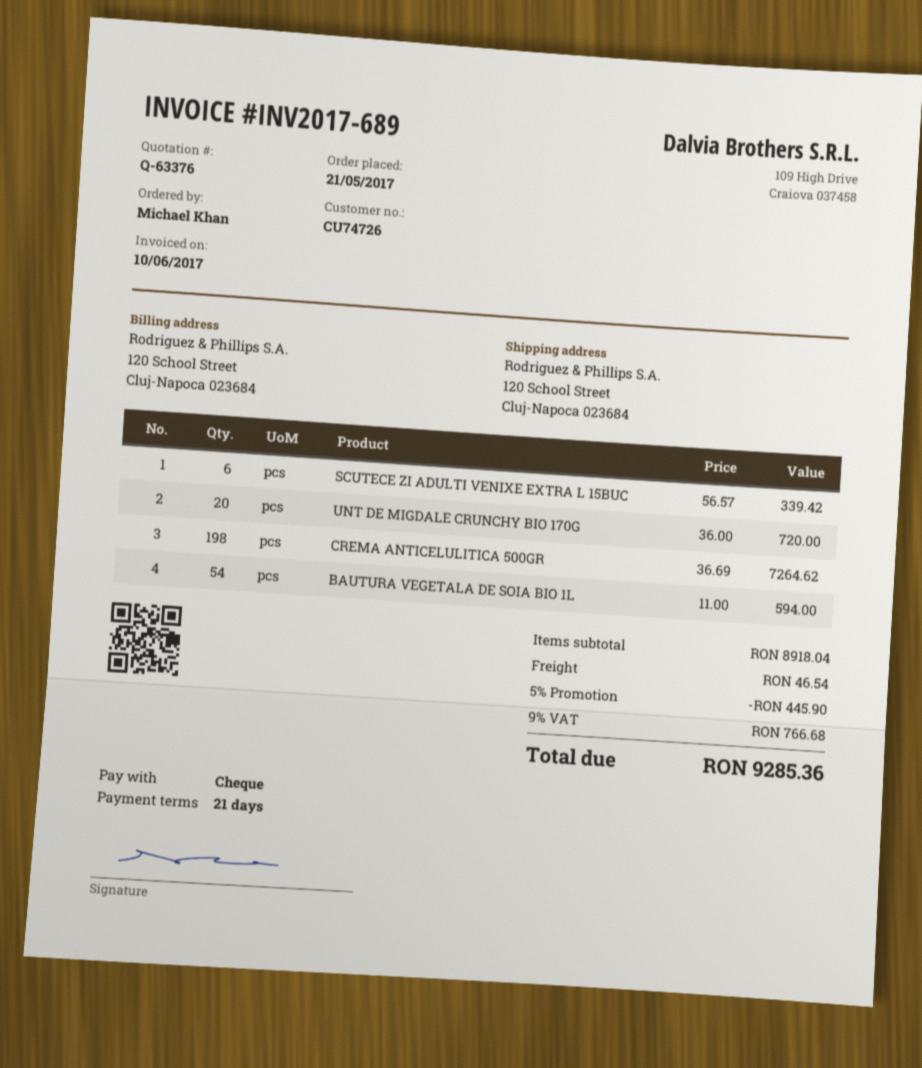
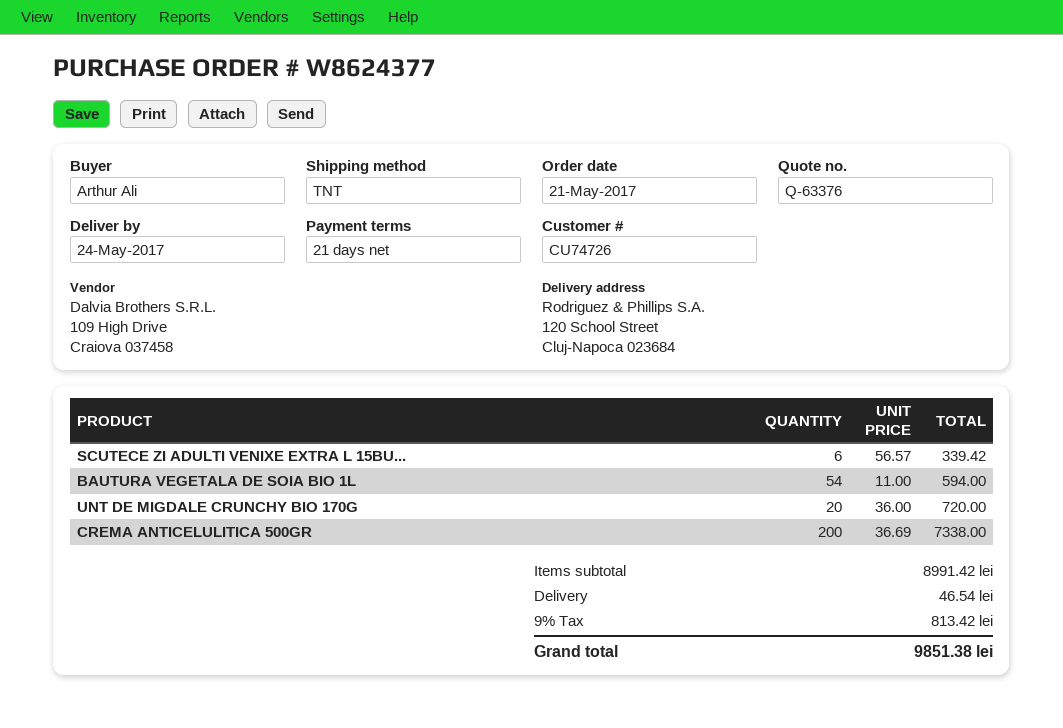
ordered by: Michael Khan -> Arthur Ali
CREMA ANTICELULITICA 500GR: 198 x 36.69 = 7264.62 -> 200 x 36.69 = 7338.00
subtotal: 8918.04 -> 8991.42
discount: 5% = 445.90 -> none
tax: 9% = 766.68 -> 9% = 813.42
total: 9285.36 -> 9851.38

